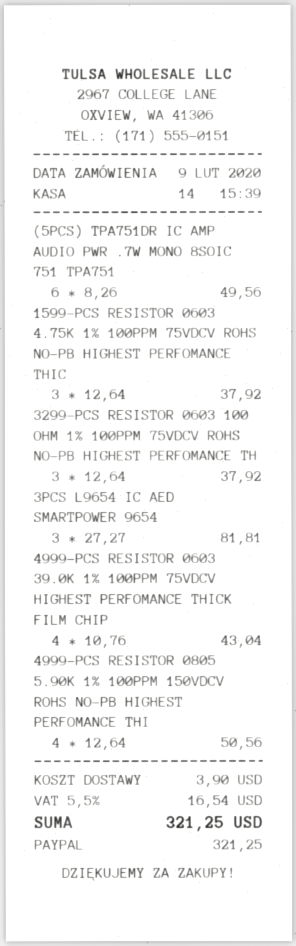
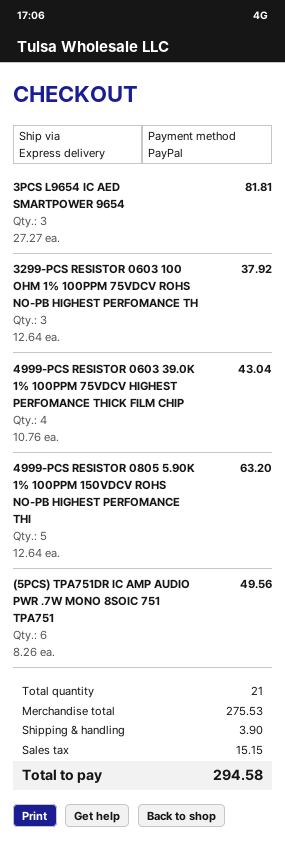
1599-PCS RESISTOR 0603 4.75K 1% 100PPM 75VDCV ROHS NO-PB HIGHEST PERFOMANCE THIC: 3 x 12.64 = 37.92 -> none
4999-PCS RESISTOR 0805 5.90K 1% 100PPM 150VDCV ROHS NO-PB HIGHEST PERFOMANCE THI: 4 x 12.64 = 50.56 -> 5 x 12.64 = 63.20
tax: 16.54 -> 15.15
total: 321.25 -> 294.58

